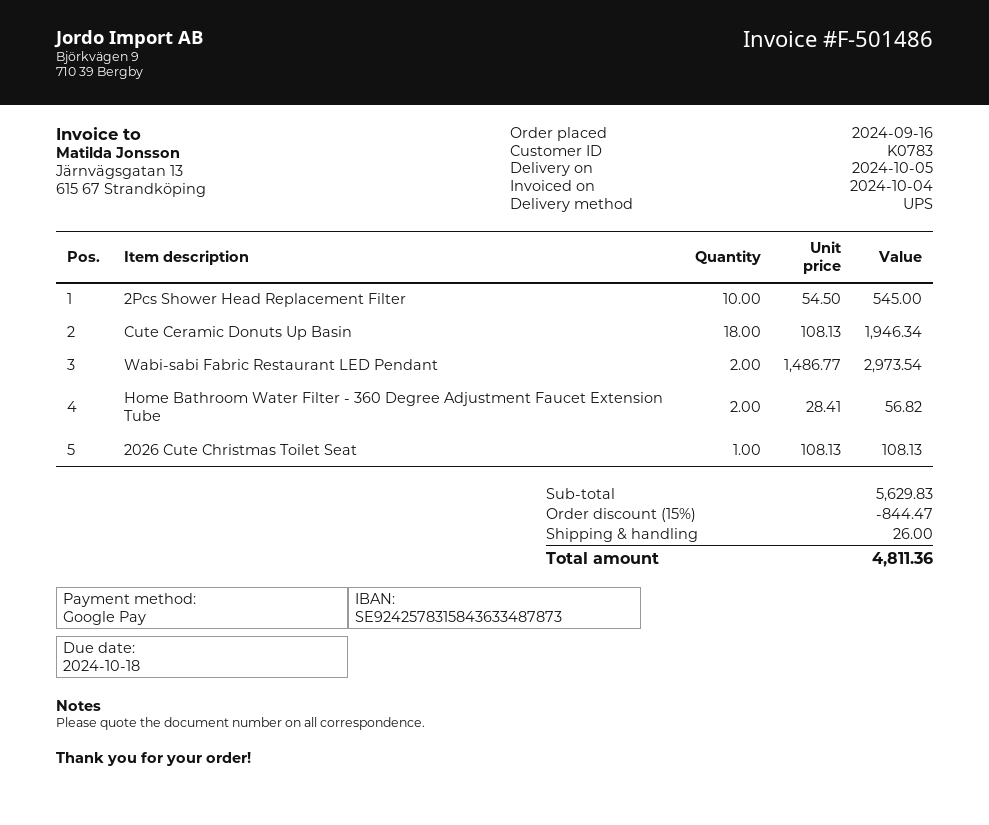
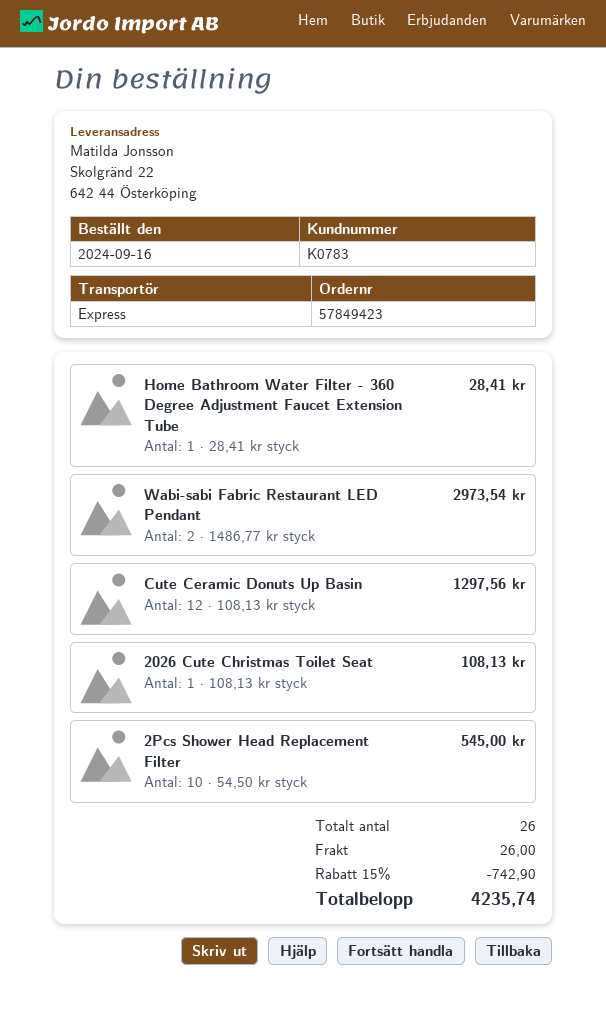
shipping method: UPS -> express
Cute Ceramic Donuts Up Basin: 18 x 108.13 = 1946.34 -> 12 x 108.13 = 1297.56
Home Bathroom Water Filter - 360 Degree Adjustment Faucet Extension Tube: 2 x 28.41 = 56.82 -> 1 x 28.41 = 28.41
discount: 15% = 844.47 -> 15% = 742.90
total: 4811.36 -> 4235.74

